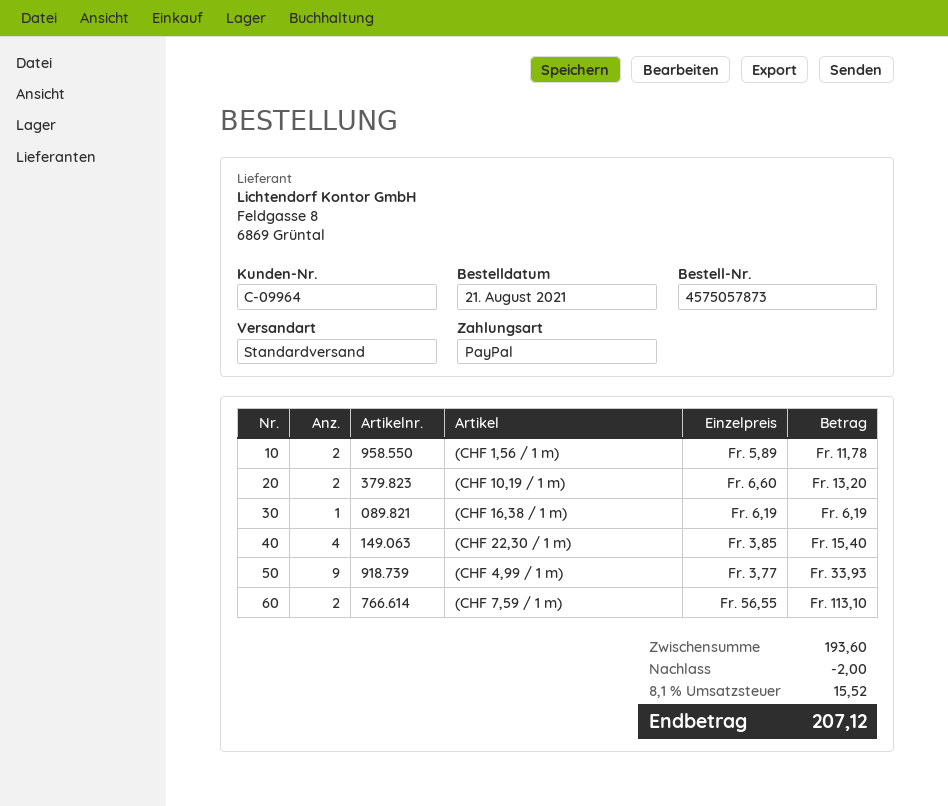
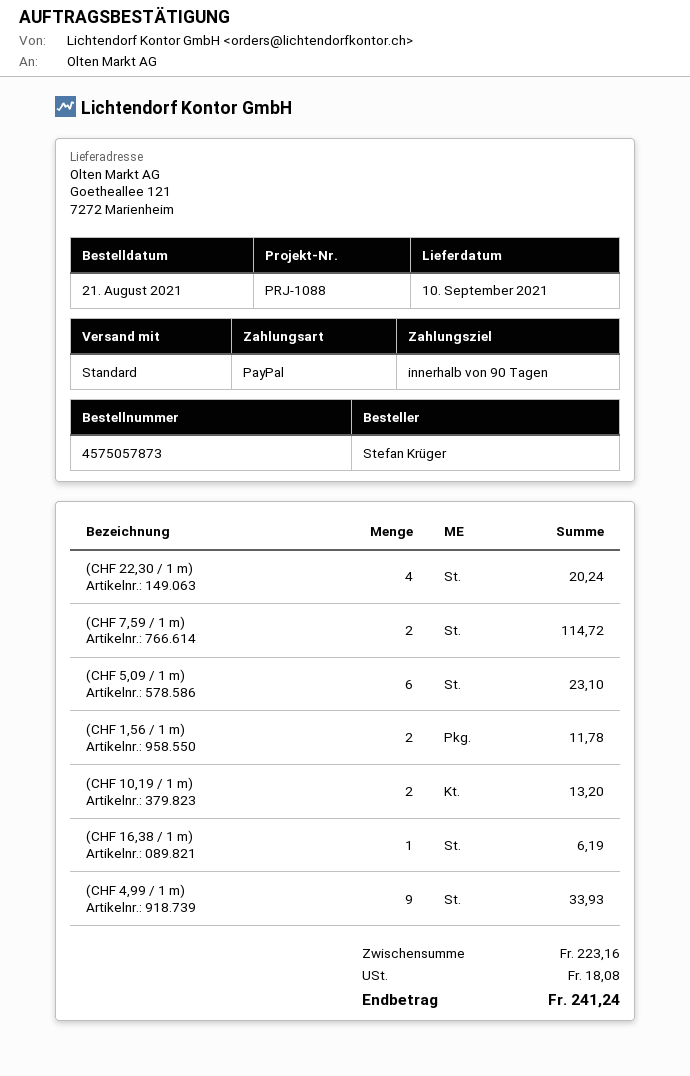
(CHF 22,30 / 1 m): 4 for 15.40 -> 4 for 20.24
(CHF 7,59 / 1 m): 2 for 113.10 -> 2 for 114.72
(CHF 5,09 / 1 m): none -> 6 for 23.10
subtotal: 193.60 -> 223.16
discount: 2.00 -> none
tax: 15.52 -> 18.08
total: 207.12 -> 241.24

